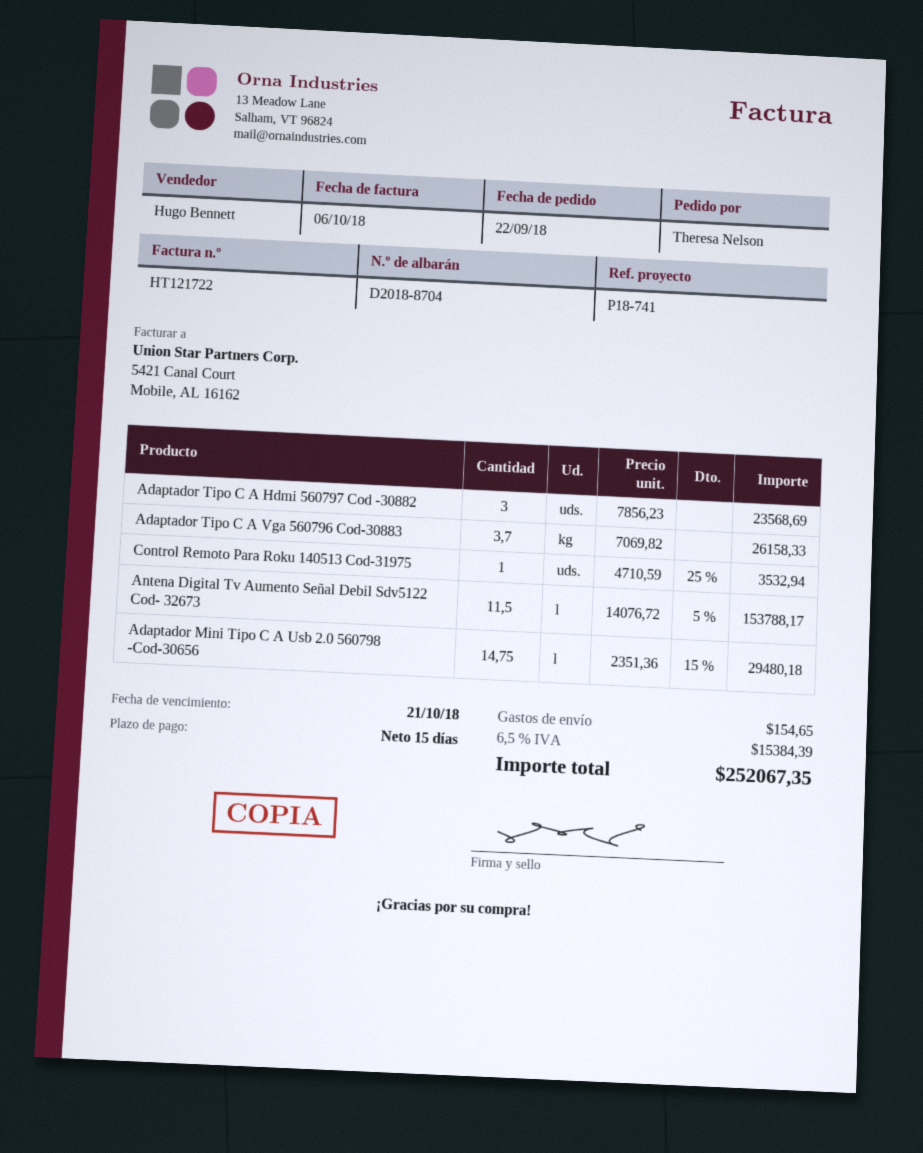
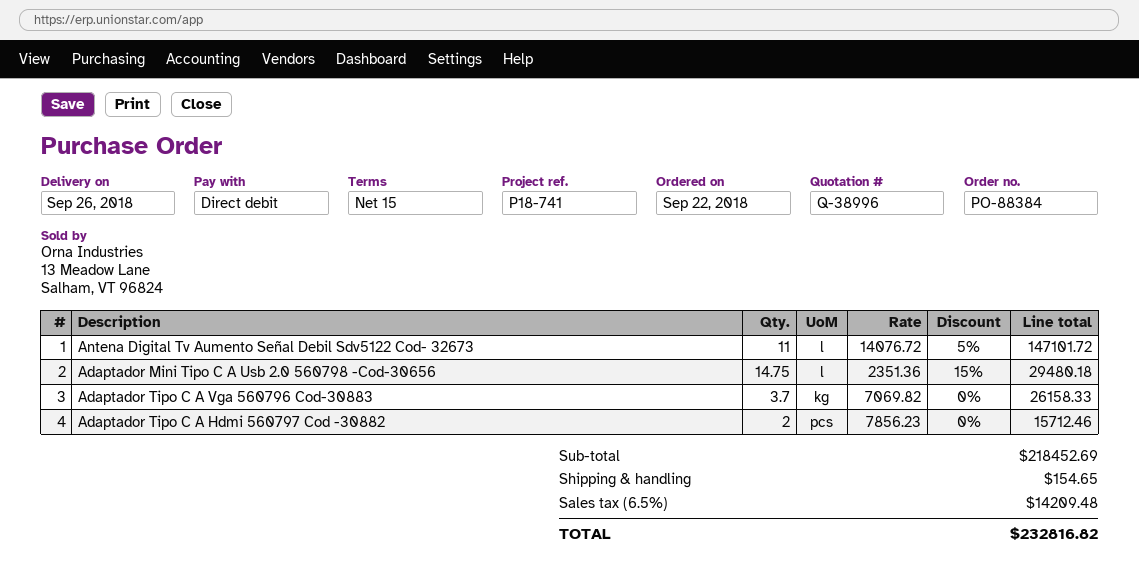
Adaptador Tipo C A Hdmi 560797 Cod -30882: 3 x 7856.23 = 23568.69 -> 2 x 7856.23 = 15712.46
Control Remoto Para Roku 140513 Cod-31975: 1 x 4710.59 - 25% = 3532.94 -> none
Antena Digital Tv Aumento Señal Debil Sdv5122 Cod- 32673: 11.5 x 14076.72 - 5% = 153788.17 -> 11 x 14076.72 - 5% = 147101.72
tax: 6.5% = 15384.39 -> 6.5% = 14209.48
total: 252067.35 -> 232816.82

